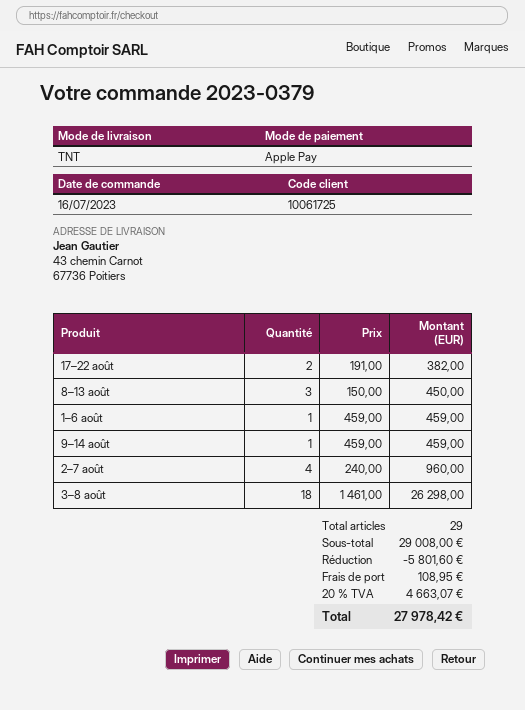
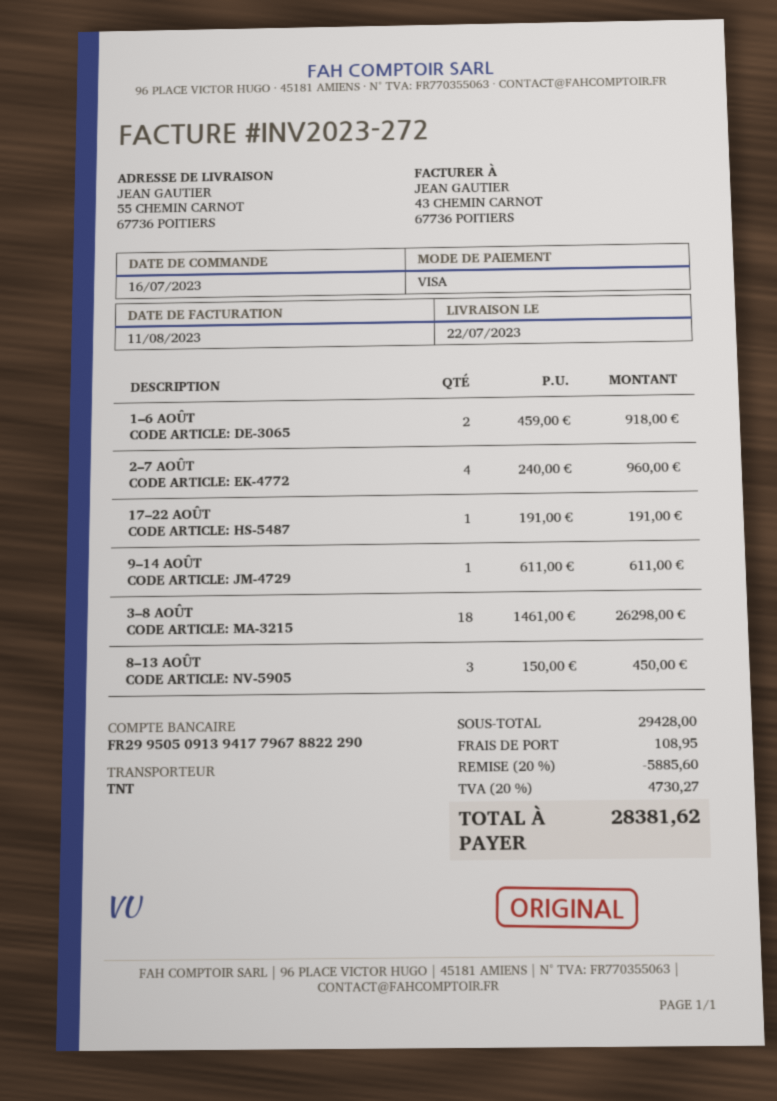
payment method: Apple Pay -> Visa
ship to: 43 chemin Carnot, 67736 Poitiers -> 55 CHEMIN CARNOT, 67736 POITIERS
17–22 août: 2 x 191.00 = 382.00 -> 1 x 191.00 = 191.00
1–6 août: 1 x 459.00 = 459.00 -> 2 x 459.00 = 918.00
9–14 août: 1 x 459.00 = 459.00 -> 1 x 611.00 = 611.00
subtotal: 29008.00 -> 29428.00
discount: 5801.60 -> 5885.60
tax: 20% = 4663.07 -> 20% = 4730.27
total: 27978.42 -> 28381.62

